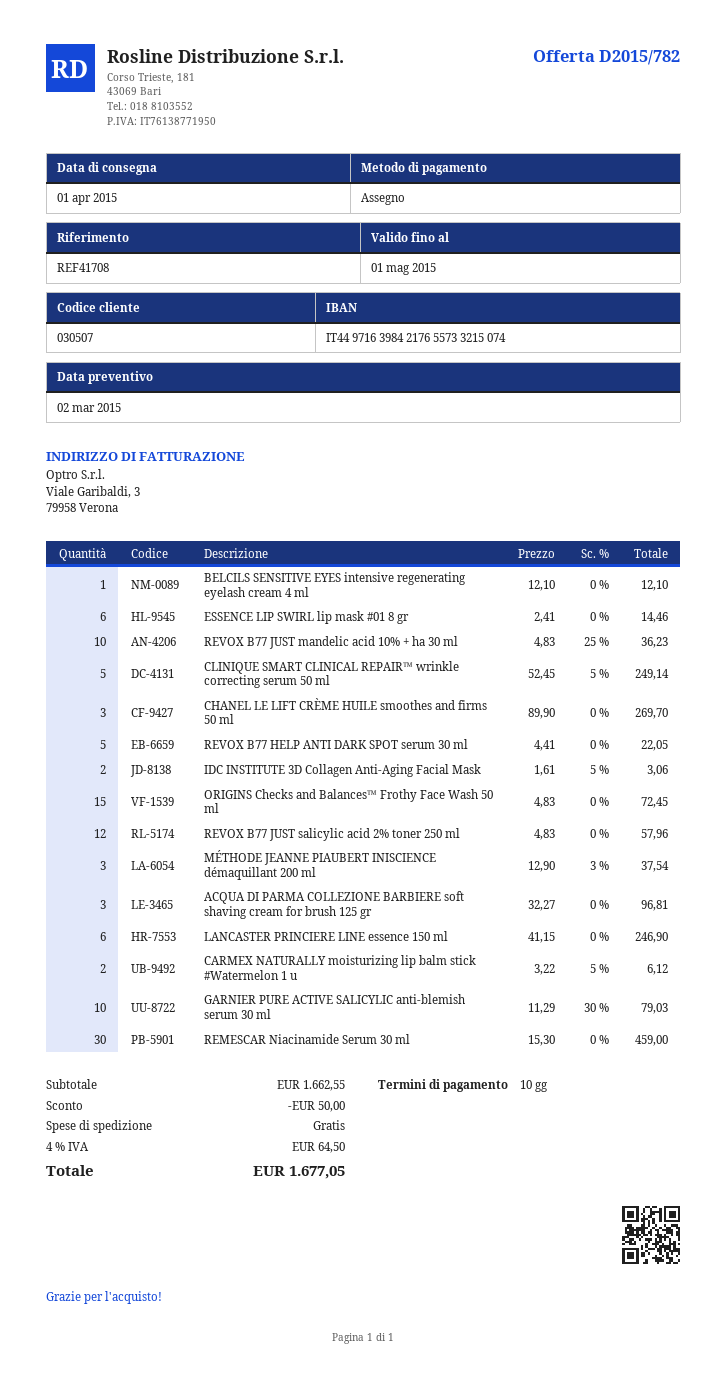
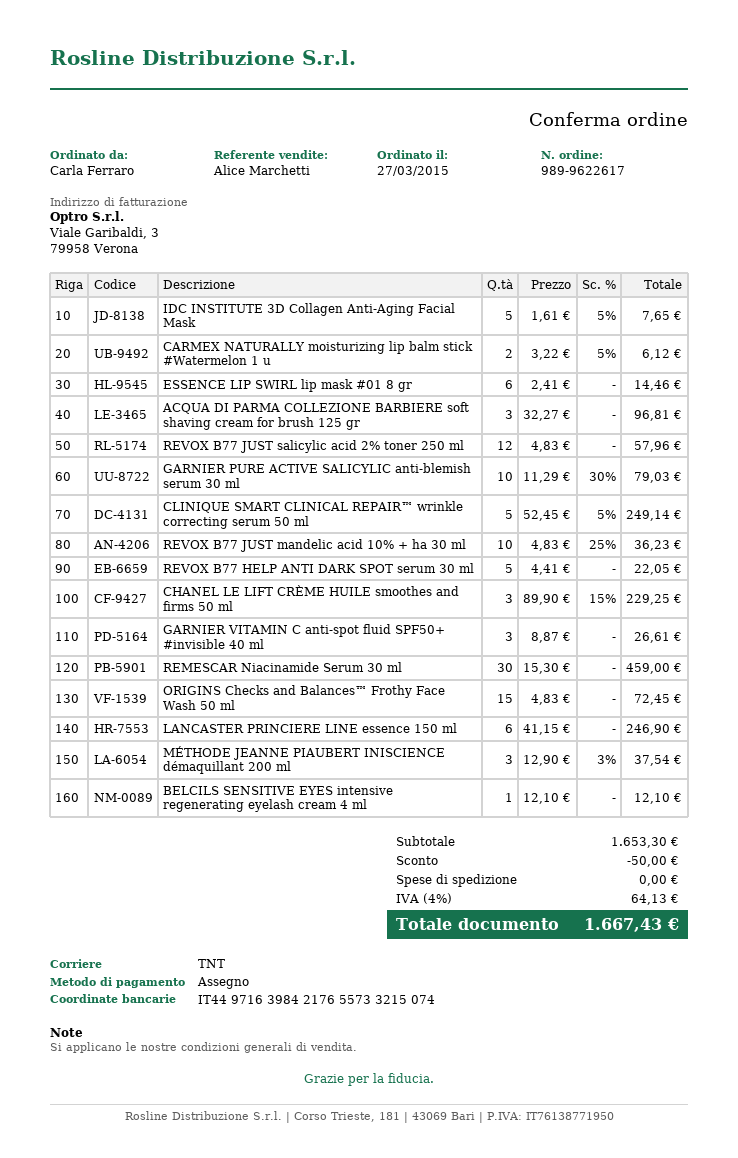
CHANEL LE LIFT CRÈME HUILE smoothes and firms 50 ml: 3 x 89.90 = 269.70 -> 3 x 89.90 - 15% = 229.25
IDC INSTITUTE 3D Collagen Anti-Aging Facial Mask: 2 x 1.61 - 5% = 3.06 -> 5 x 1.61 - 5% = 7.65
GARNIER VITAMIN C anti-spot fluid SPF50+ #invisible 40 ml: none -> 3 x 8.87 = 26.61
subtotal: 1662.55 -> 1653.30
tax: 4% = 64.50 -> 4% = 64.13
total: 1677.05 -> 1667.43

